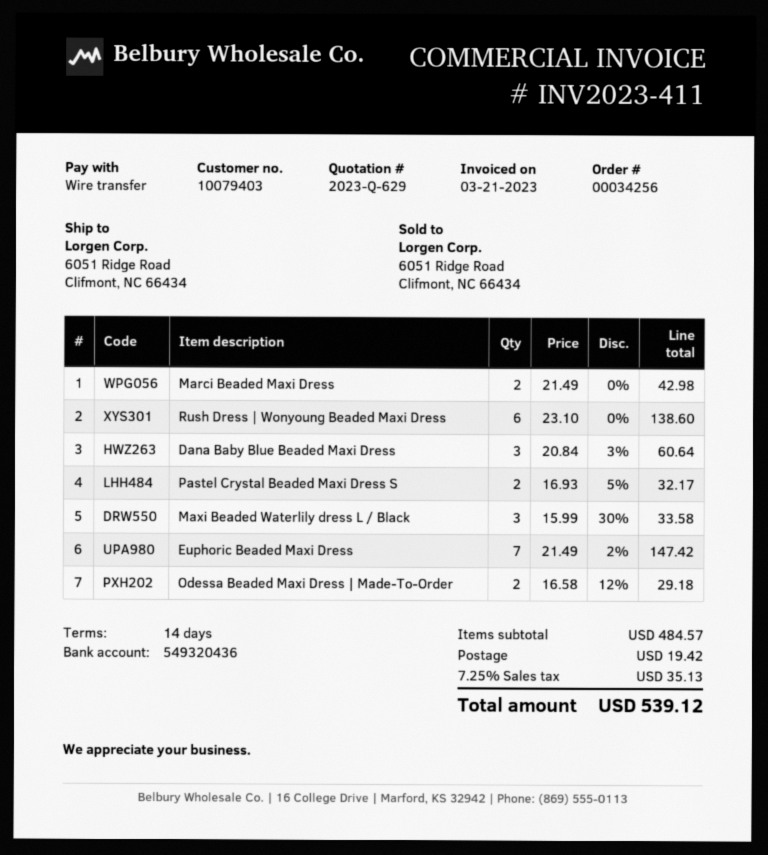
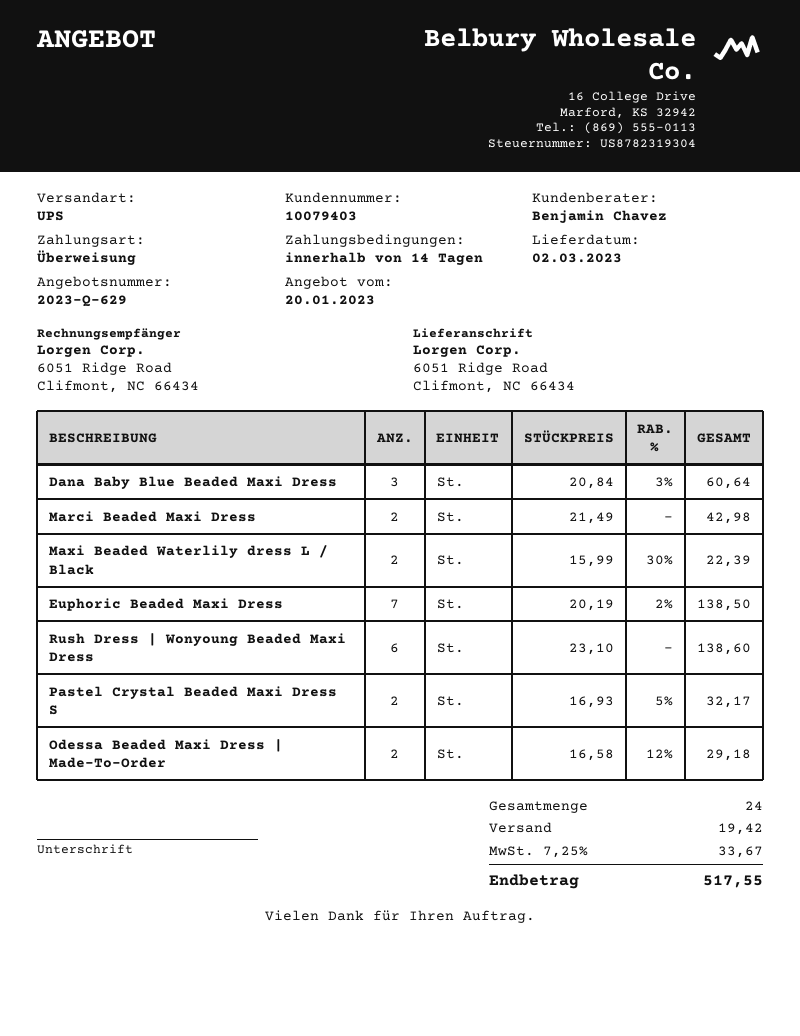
Maxi Beaded Waterlily dress L / Black: 3 x 15.99 - 30% = 33.58 -> 2 x 15.99 - 30% = 22.39
Euphoric Beaded Maxi Dress: 7 x 21.49 - 2% = 147.42 -> 7 x 20.19 - 2% = 138.50
tax: 7.25% = 35.13 -> 7.25% = 33.67
total: 539.12 -> 517.55

